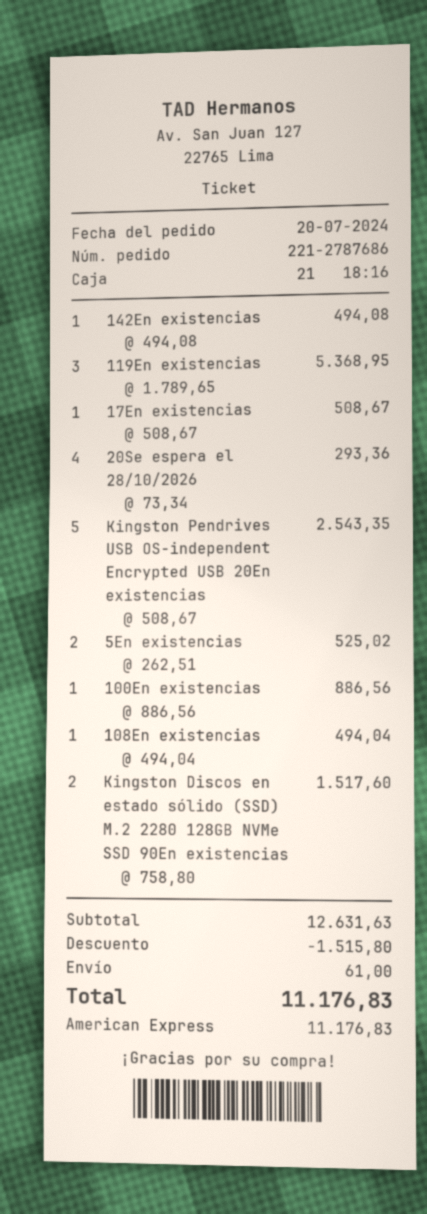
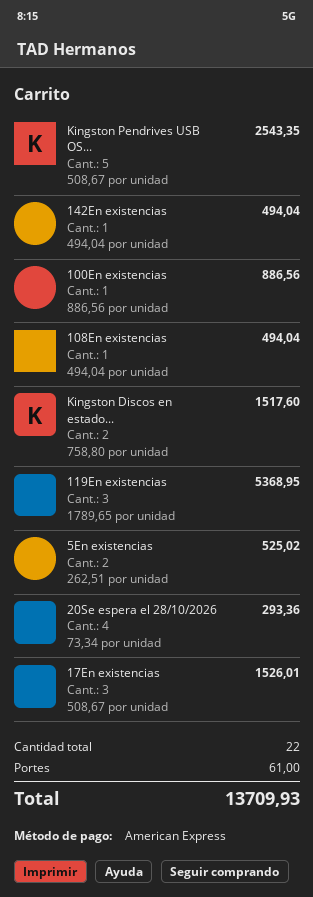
142En existencias: 1 x 494.08 = 494.08 -> 1 x 494.04 = 494.04
17En existencias: 1 x 508.67 = 508.67 -> 3 x 508.67 = 1526.01
discount: 1515.80 -> none
total: 11176.83 -> 13709.93

